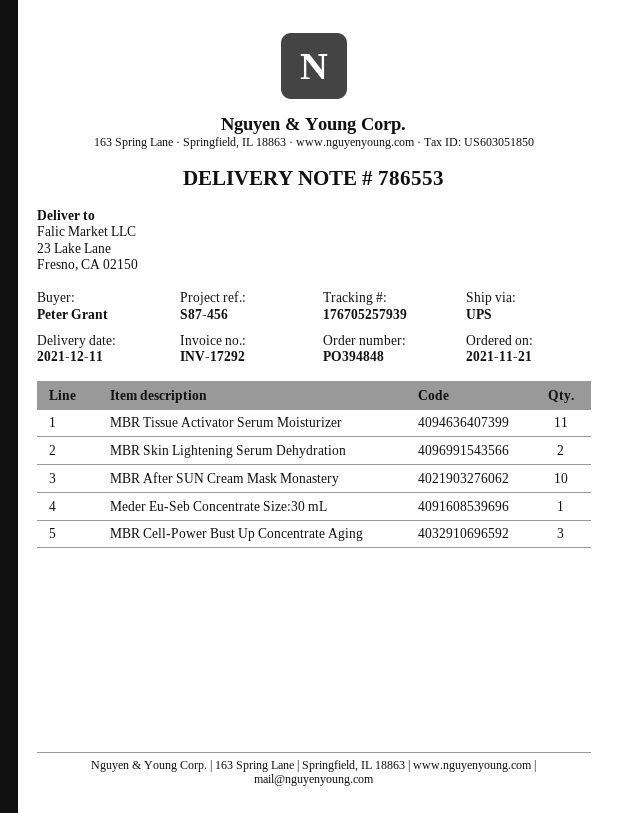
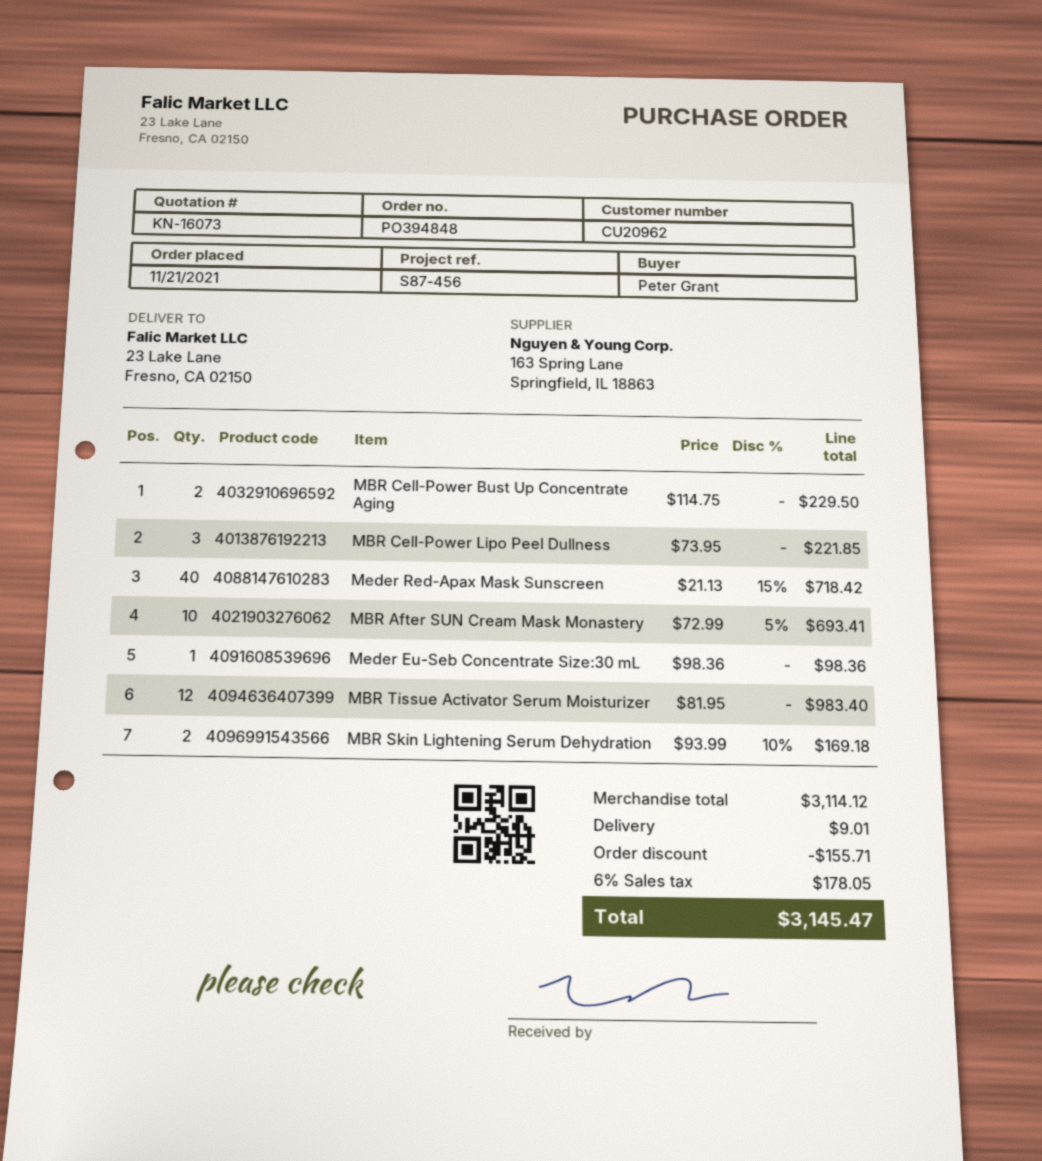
MBR Tissue Activator Serum Moisturizer: 11 -> 12
MBR Cell-Power Bust Up Concentrate Aging: 3 -> 2
MBR Cell-Power Lipo Peel Dullness: none -> 3
Meder Red-Apax Mask Sunscreen: none -> 40

